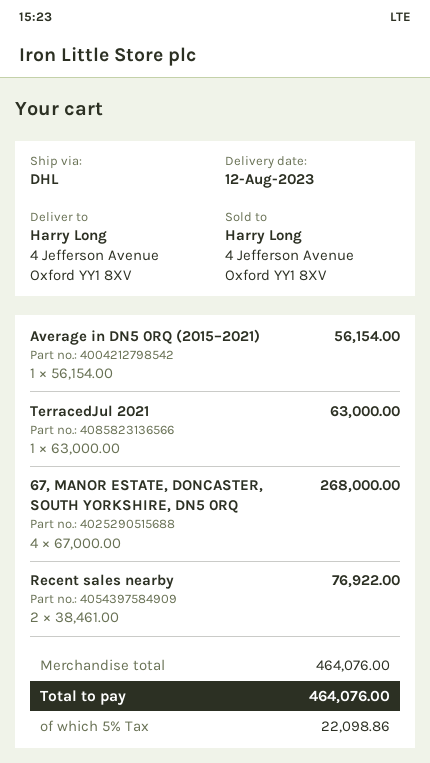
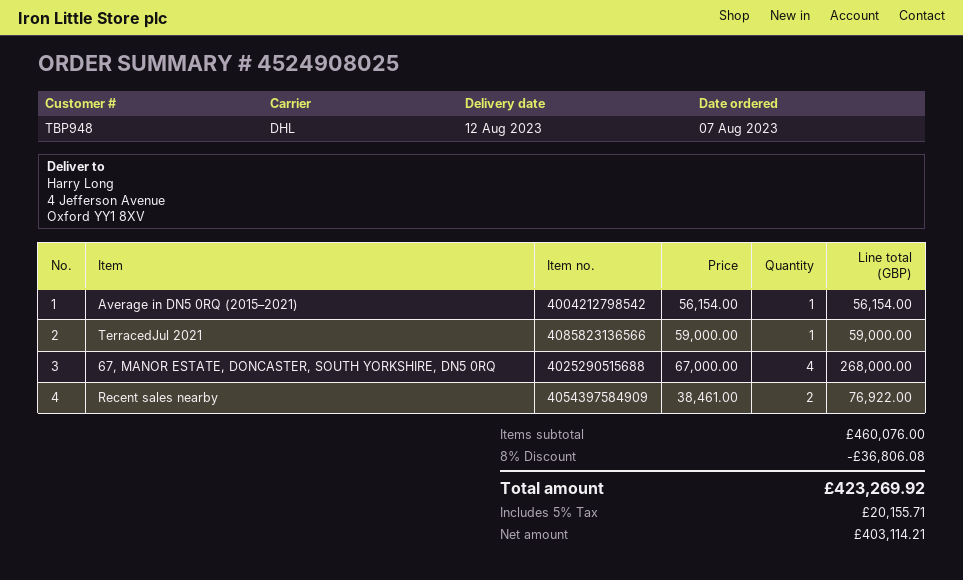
TerracedJul 2021: 1 x 63000.00 = 63000.00 -> 1 x 59000.00 = 59000.00
subtotal: 464076.00 -> 460076.00
discount: none -> 8% = 36806.08
tax: 5% = 22098.86 -> 5% = 20155.71
total: 464076.00 -> 423269.92

